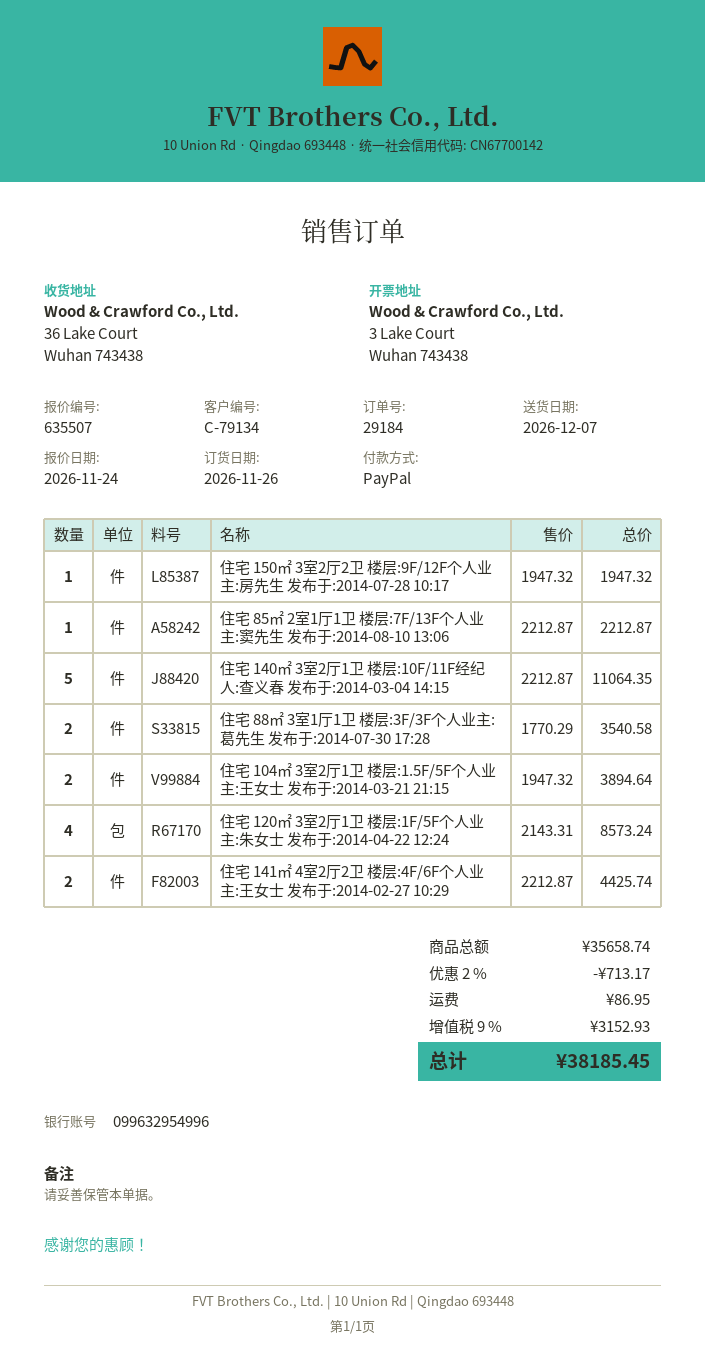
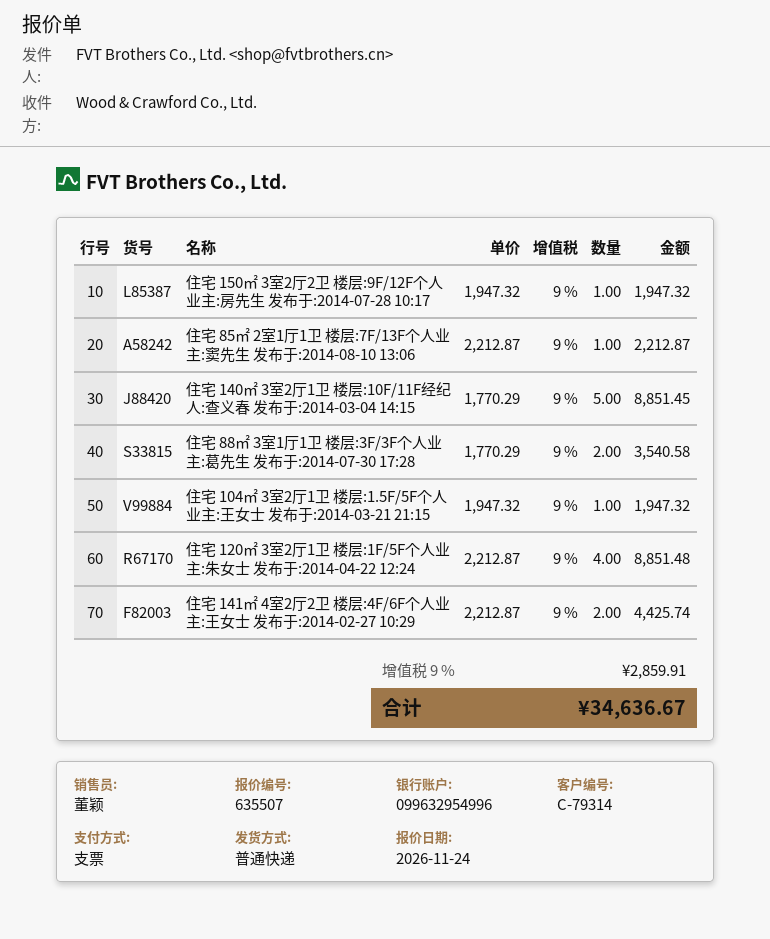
customer number: C-79134 -> C-79314
payment method: PayPal -> cheque
住宅 140㎡ 3室2厅1卫 楼层:10F/11F经纪人:查义春 发布于:2014-03-04 14:15: 5 x 2212.87 = 11064.35 -> 5 x 1770.29 = 8851.45
住宅 104㎡ 3室2厅1卫 楼层:1.5F/5F个人业主:王女士 发布于:2014-03-21 21:15: 2 x 1947.32 = 3894.64 -> 1 x 1947.32 = 1947.32
住宅 120㎡ 3室2厅1卫 楼层:1F/5F个人业主:朱女士 发布于:2014-04-22 12:24: 4 x 2143.31 = 8573.24 -> 4 x 2212.87 = 8851.48
discount: 2% = 713.17 -> none
shipping: 86.95 -> none
tax: 9% = 3152.93 -> 9% = 2859.91
total: 38185.45 -> 34636.67

